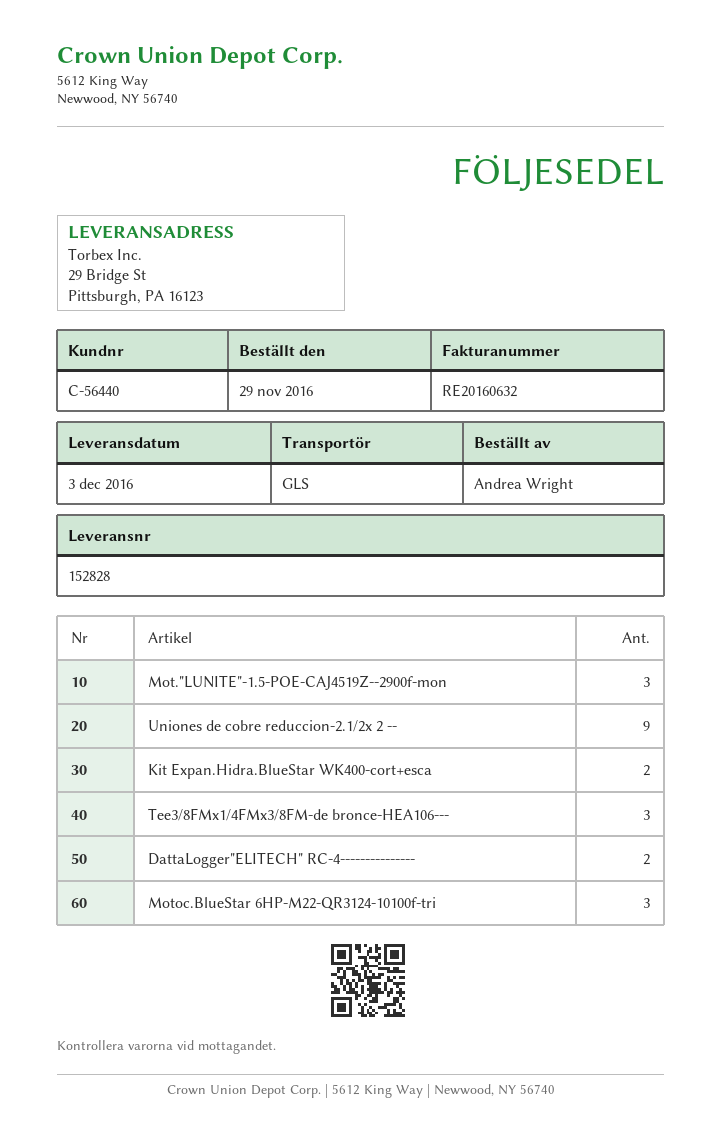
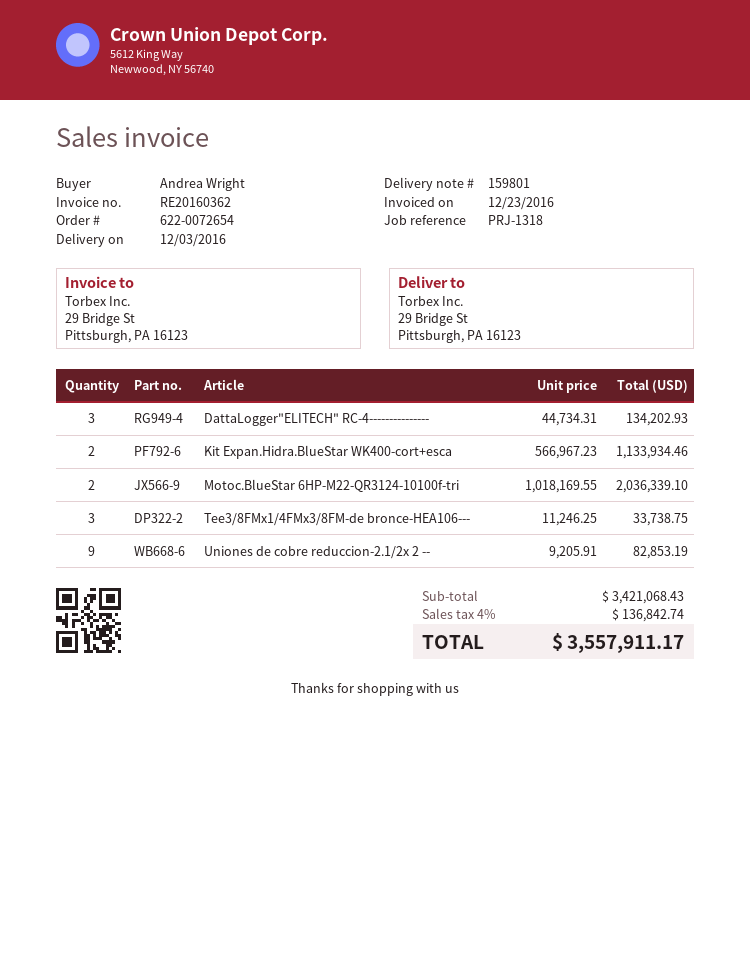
delivery note number: 152828 -> 159801
invoice number: RE20160632 -> RE20160362
Mot."LUNITE"-1.5-POE-CAJ4519Z--2900f-mon: 3 -> none
DattaLogger"ELITECH" RC-4---------------: 2 -> 3
Motoc.BlueStar 6HP-M22-QR3124-10100f-tri: 3 -> 2

